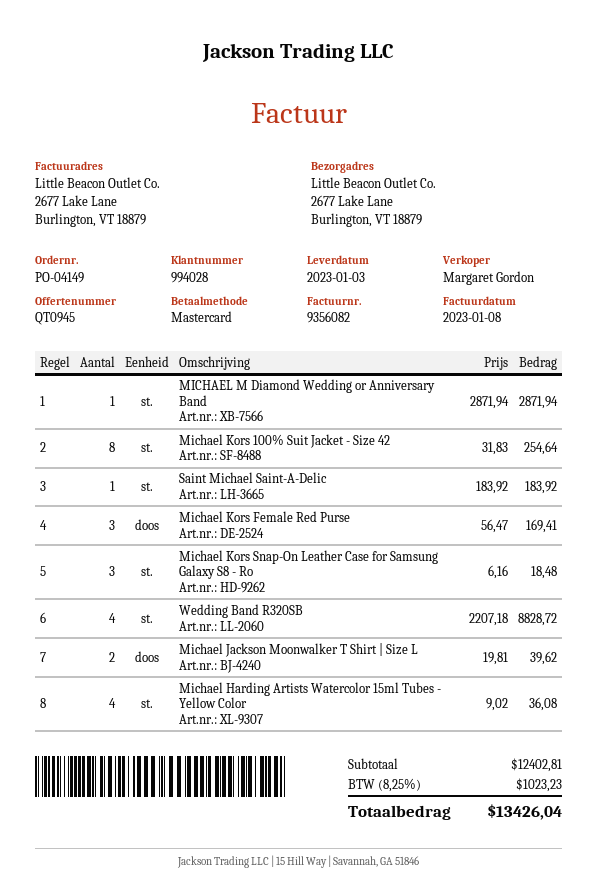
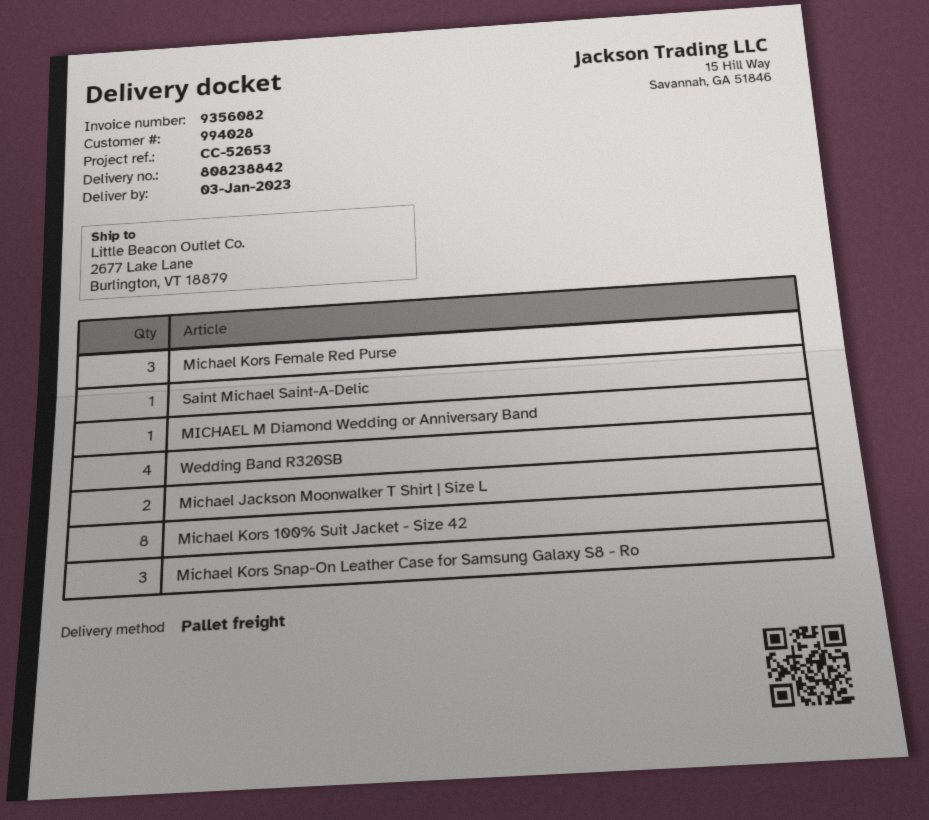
Michael Harding Artists Watercolor 15ml Tubes - Yellow Color: 4 -> none

